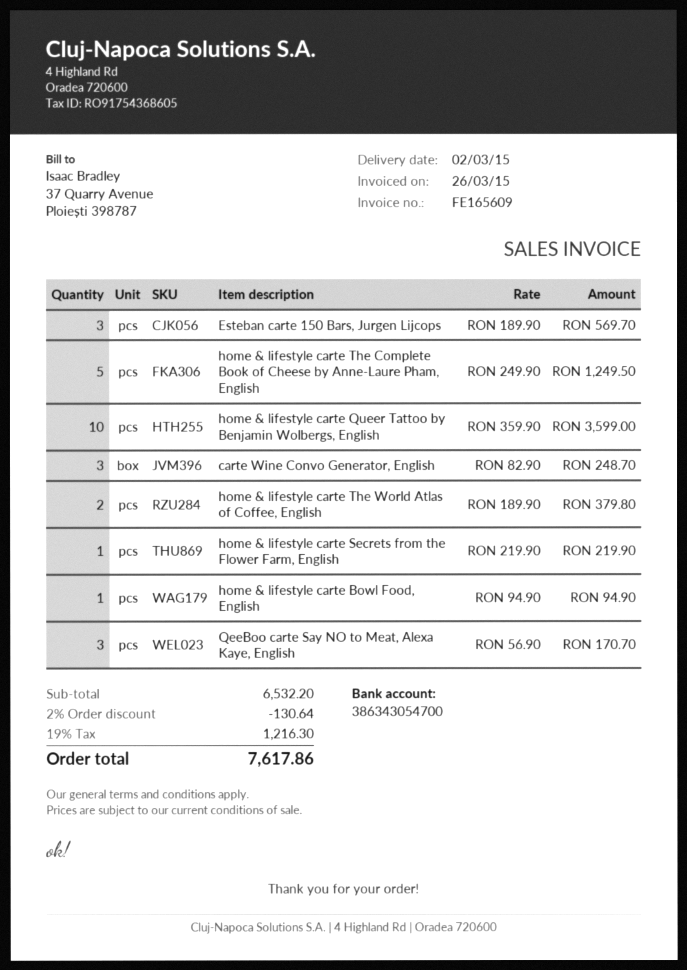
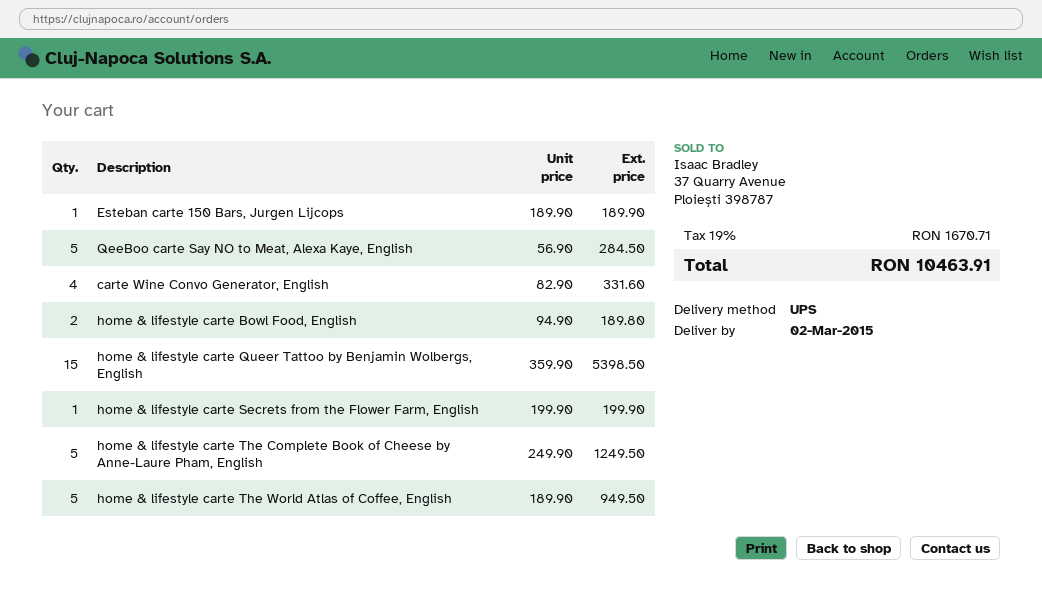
Esteban carte 150 Bars, Jurgen Lijcops: 3 x 189.90 = 569.70 -> 1 x 189.90 = 189.90
home & lifestyle carte Queer Tattoo by Benjamin Wolbergs, English: 10 x 359.90 = 3599.00 -> 15 x 359.90 = 5398.50
carte Wine Convo Generator, English: 3 x 82.90 = 248.70 -> 4 x 82.90 = 331.60
home & lifestyle carte The World Atlas of Coffee, English: 2 x 189.90 = 379.80 -> 5 x 189.90 = 949.50
home & lifestyle carte Secrets from the Flower Farm, English: 1 x 219.90 = 219.90 -> 1 x 199.90 = 199.90
home & lifestyle carte Bowl Food, English: 1 x 94.90 = 94.90 -> 2 x 94.90 = 189.80
QeeBoo carte Say NO to Meat, Alexa Kaye, English: 3 x 56.90 = 170.70 -> 5 x 56.90 = 284.50
discount: 2% = 130.64 -> none
tax: 19% = 1216.30 -> 19% = 1670.71
total: 7617.86 -> 10463.91

